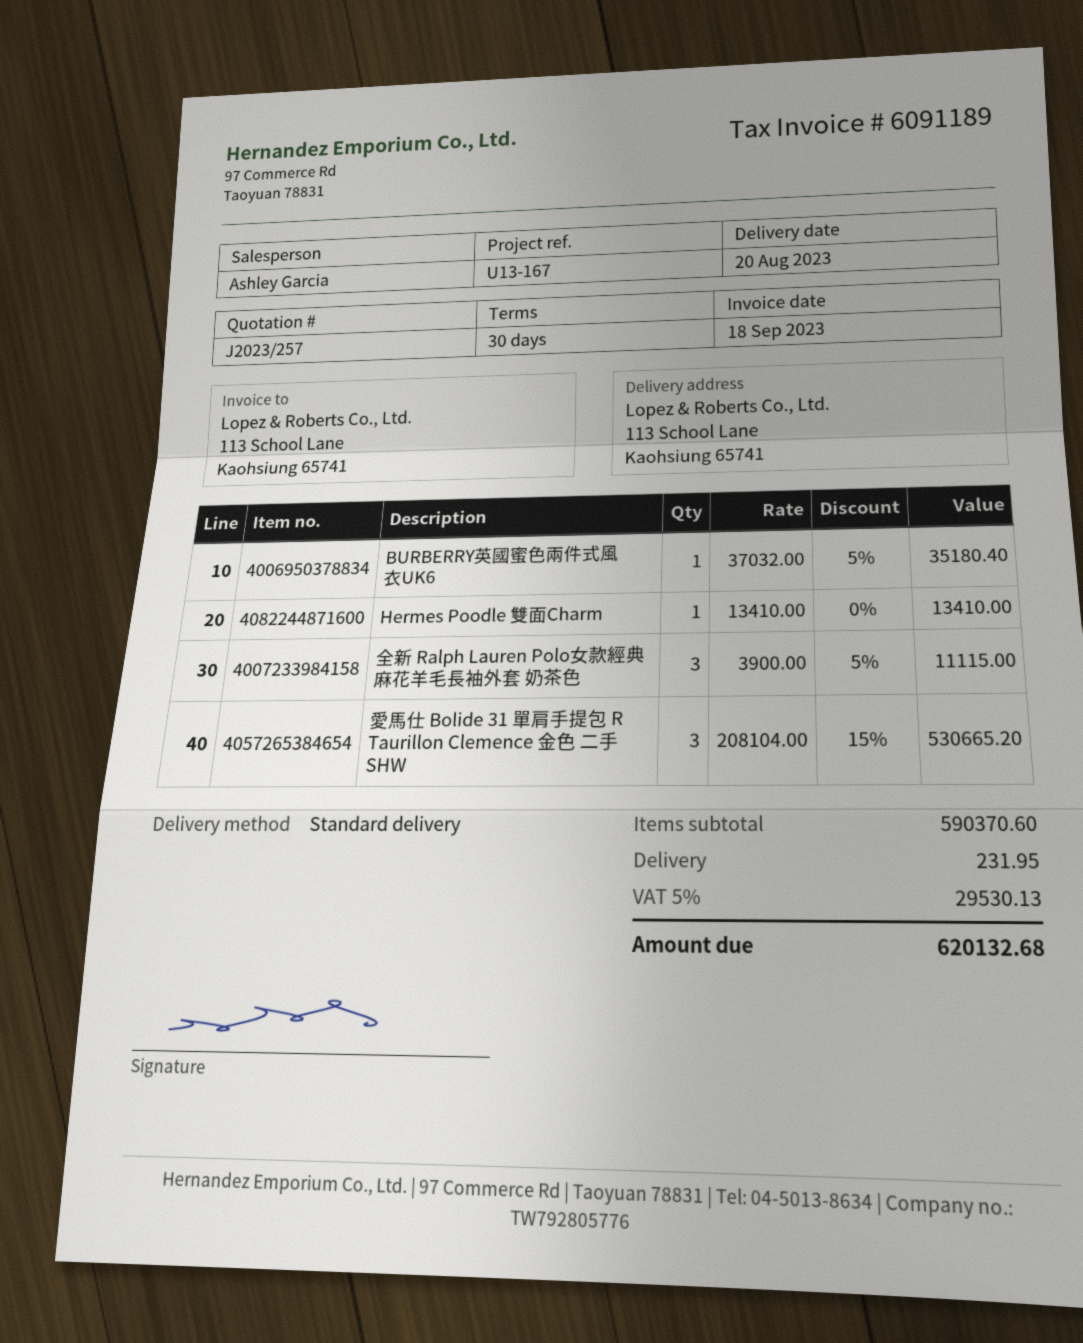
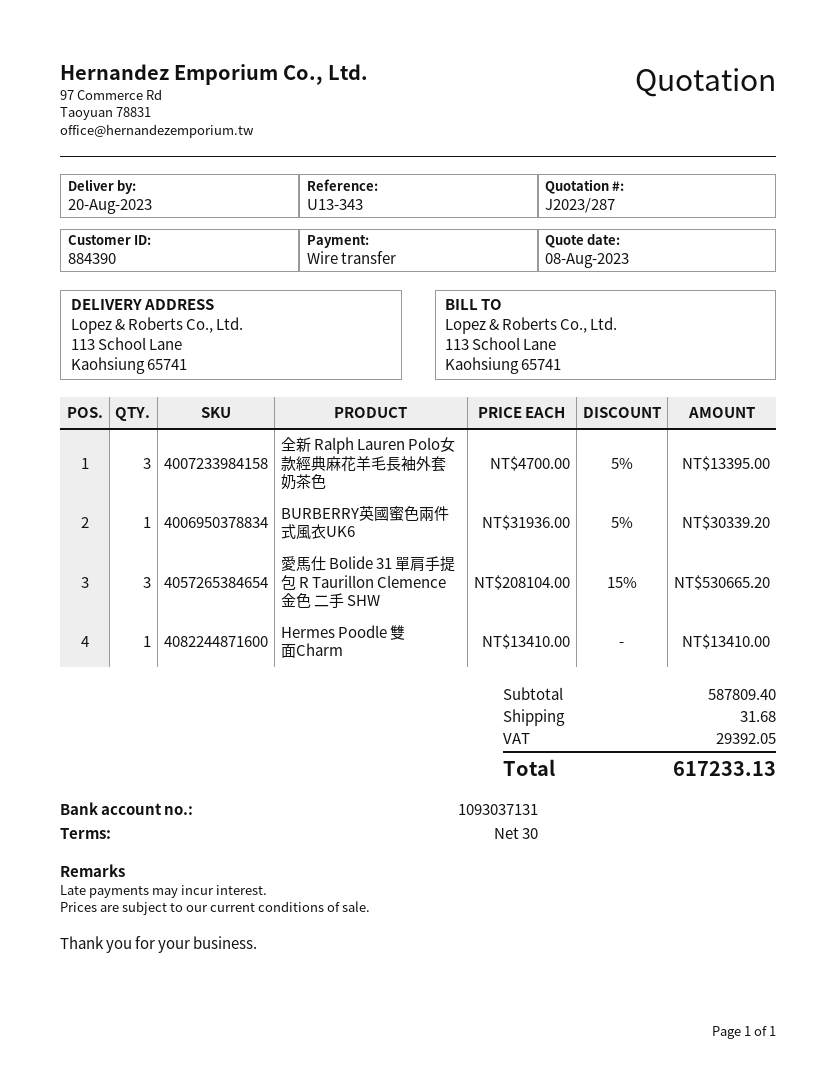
quote number: J2023/257 -> J2023/287
reference: U13-167 -> U13-343
BURBERRY英國蜜色兩件式風衣UK6: 1 x 37032.00 - 5% = 35180.40 -> 1 x 31936.00 - 5% = 30339.20
全新 Ralph Lauren Polo女款經典麻花羊毛長袖外套 奶茶色: 3 x 3900.00 - 5% = 11115.00 -> 3 x 4700.00 - 5% = 13395.00
subtotal: 590370.60 -> 587809.40
shipping: 231.95 -> 31.68
tax: 29530.13 -> 29392.05
total: 620132.68 -> 617233.13

